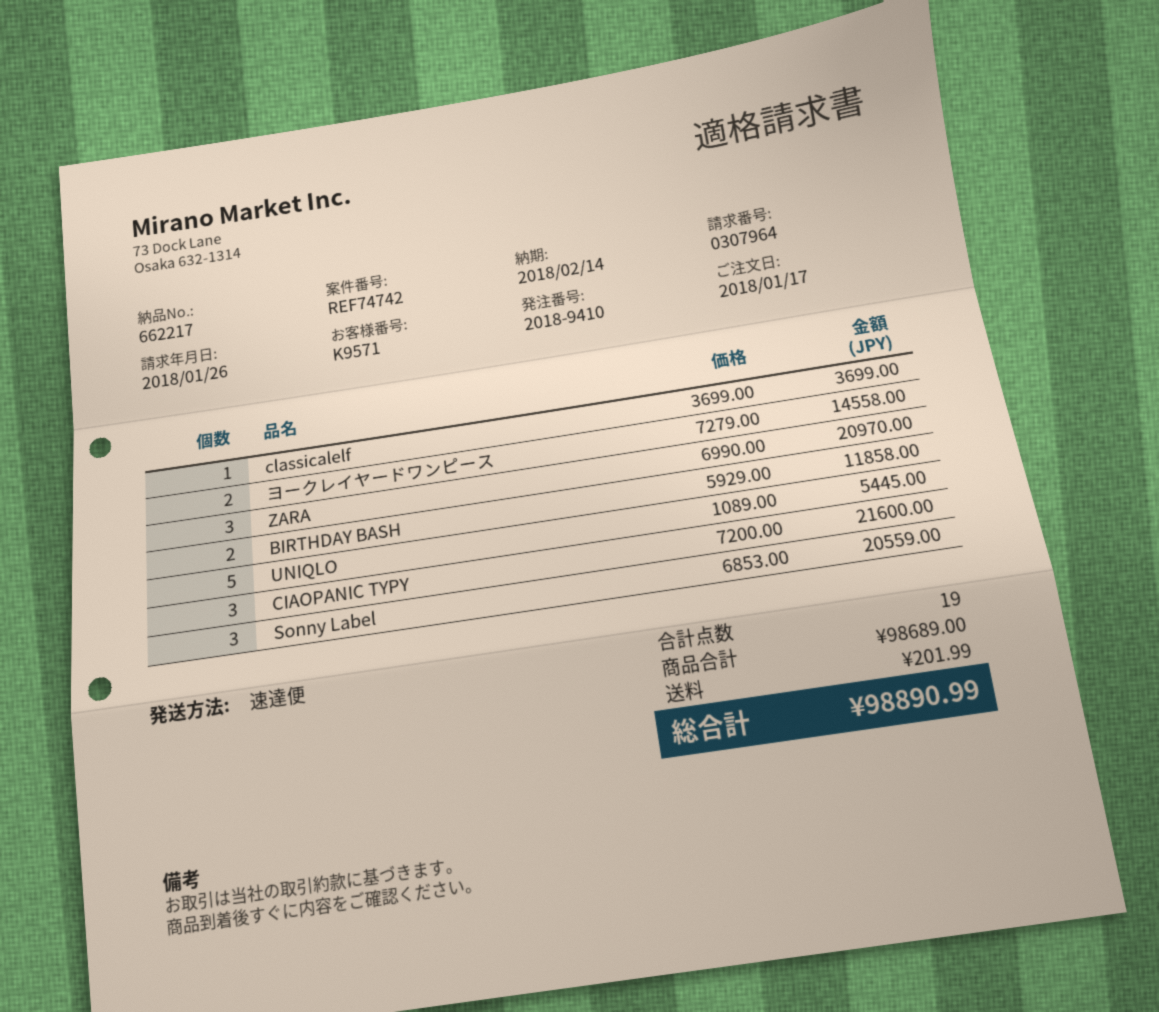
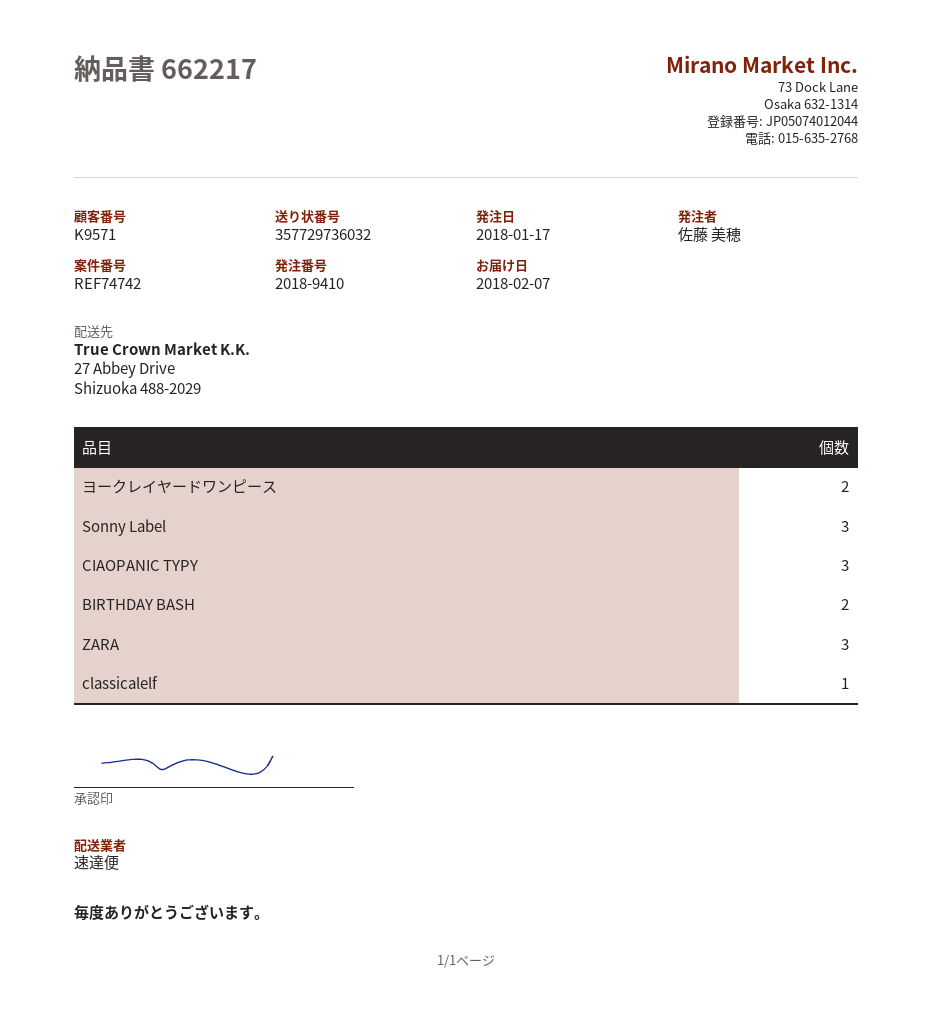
delivery date: 2018-02-14 -> 2018-02-07
UNIQLO: 5 -> none

